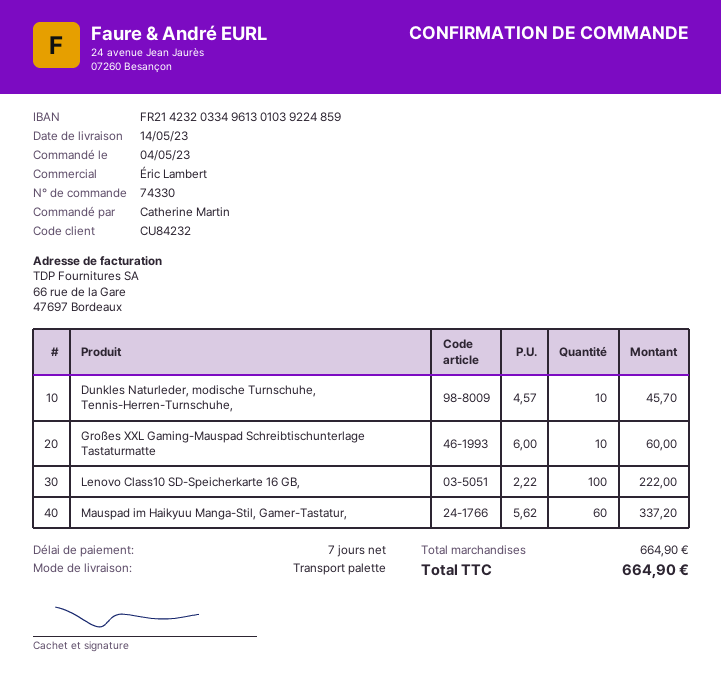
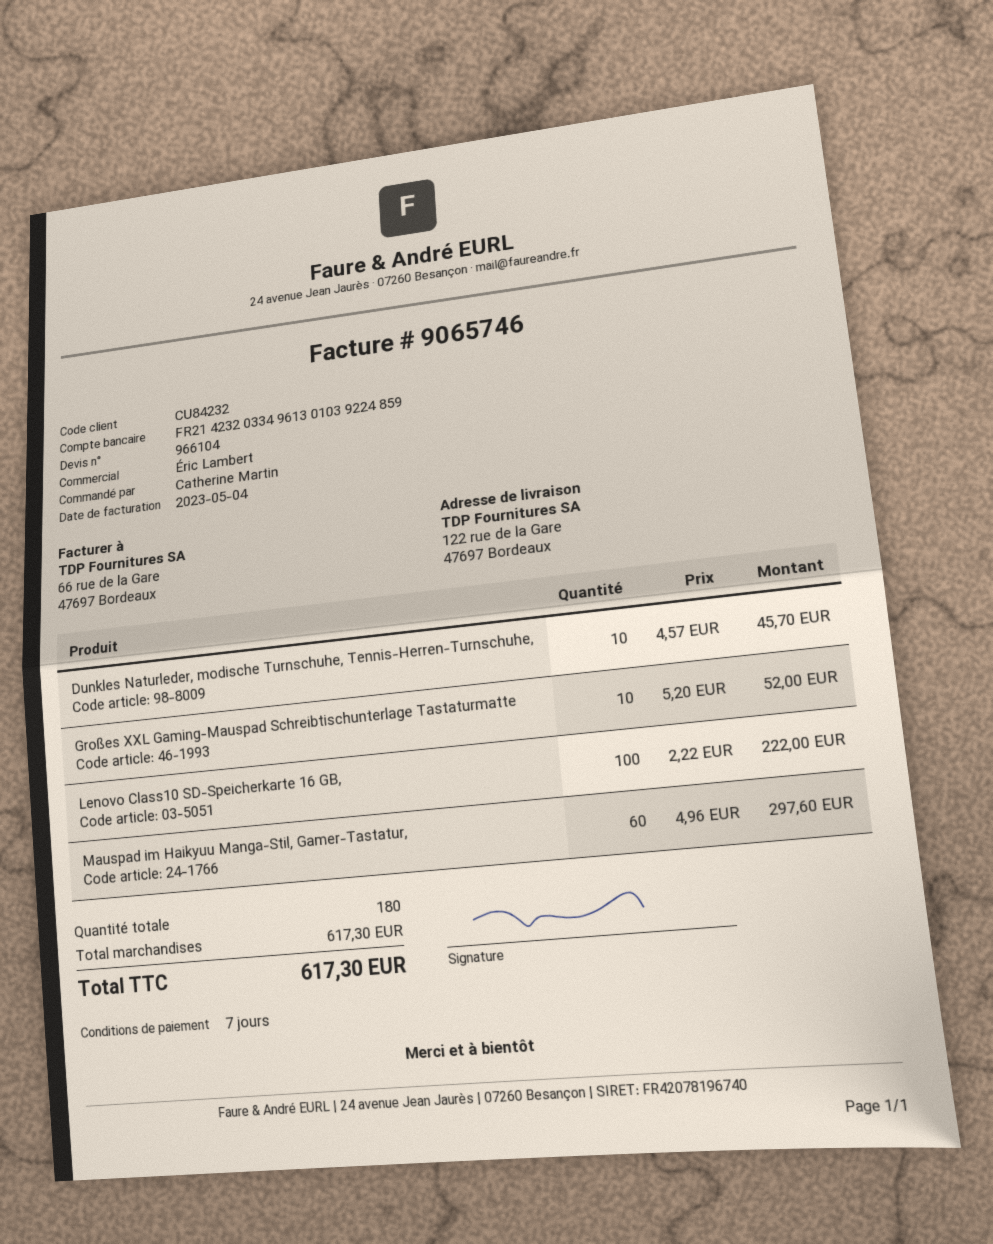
Großes XXL Gaming-Mauspad Schreibtischunterlage Tastaturmatte: 10 x 6.00 = 60.00 -> 10 x 5.20 = 52.00
Mauspad im Haikyuu Manga-Stil, Gamer-Tastatur,: 60 x 5.62 = 337.20 -> 60 x 4.96 = 297.60
subtotal: 664.90 -> 617.30
total: 664.90 -> 617.30

